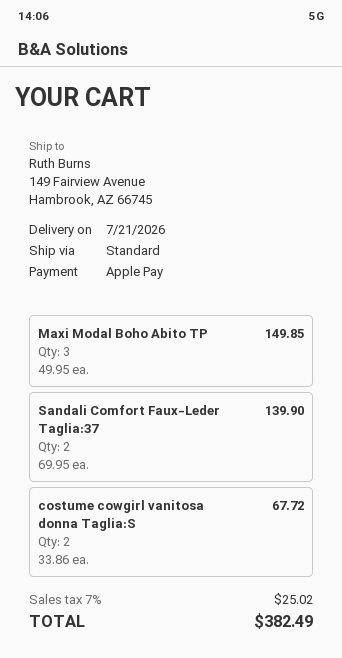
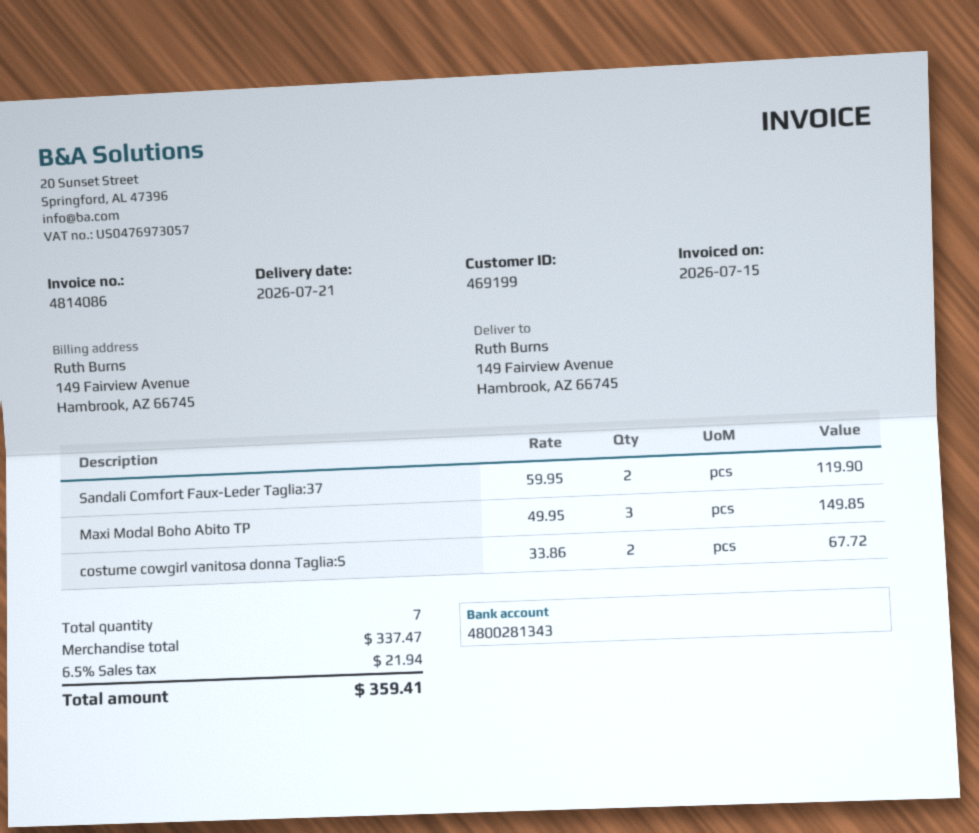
Sandali Comfort Faux-Leder Taglia:37: 2 x 69.95 = 139.90 -> 2 x 59.95 = 119.90
tax: 7% = 25.02 -> 6.5% = 21.94
total: 382.49 -> 359.41

